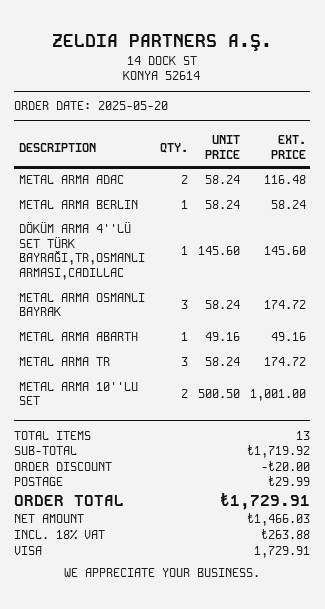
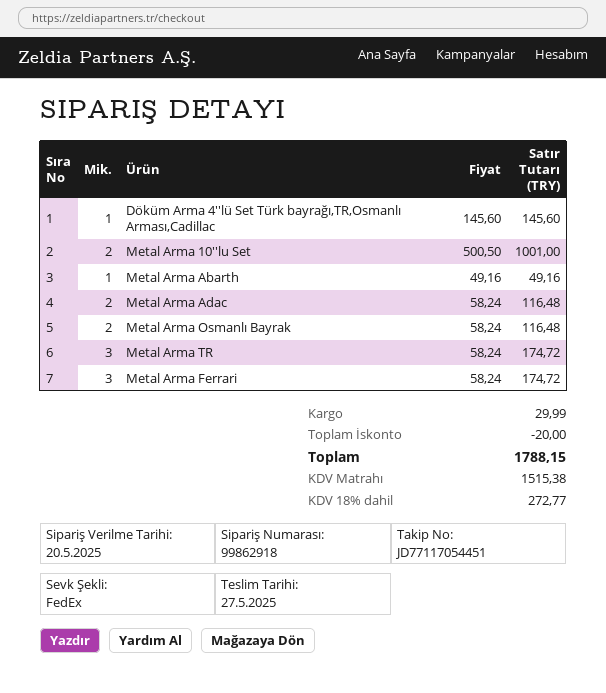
METAL ARMA BERLIN: 1 x 58.24 = 58.24 -> none
METAL ARMA OSMANLI BAYRAK: 3 x 58.24 = 174.72 -> 2 x 58.24 = 116.48
Metal Arma Ferrari: none -> 3 x 58.24 = 174.72
net: 1466.03 -> 1515.38
tax: 18% = 263.88 -> 18% = 272.77
total: 1729.91 -> 1788.15

